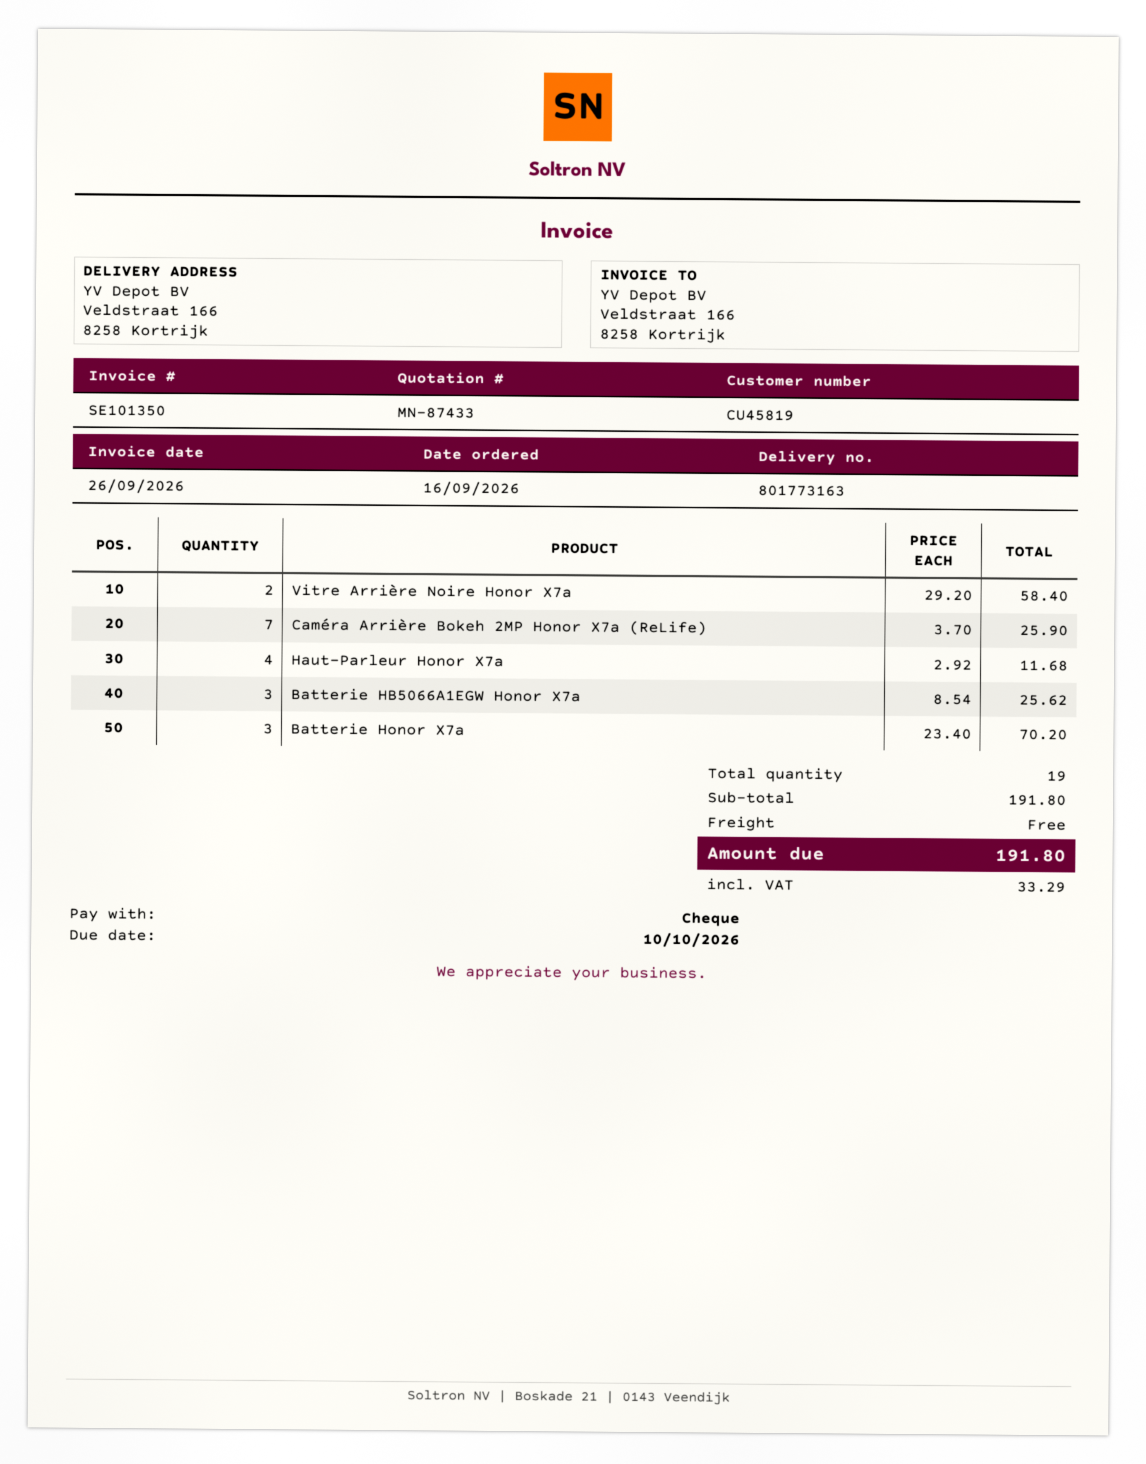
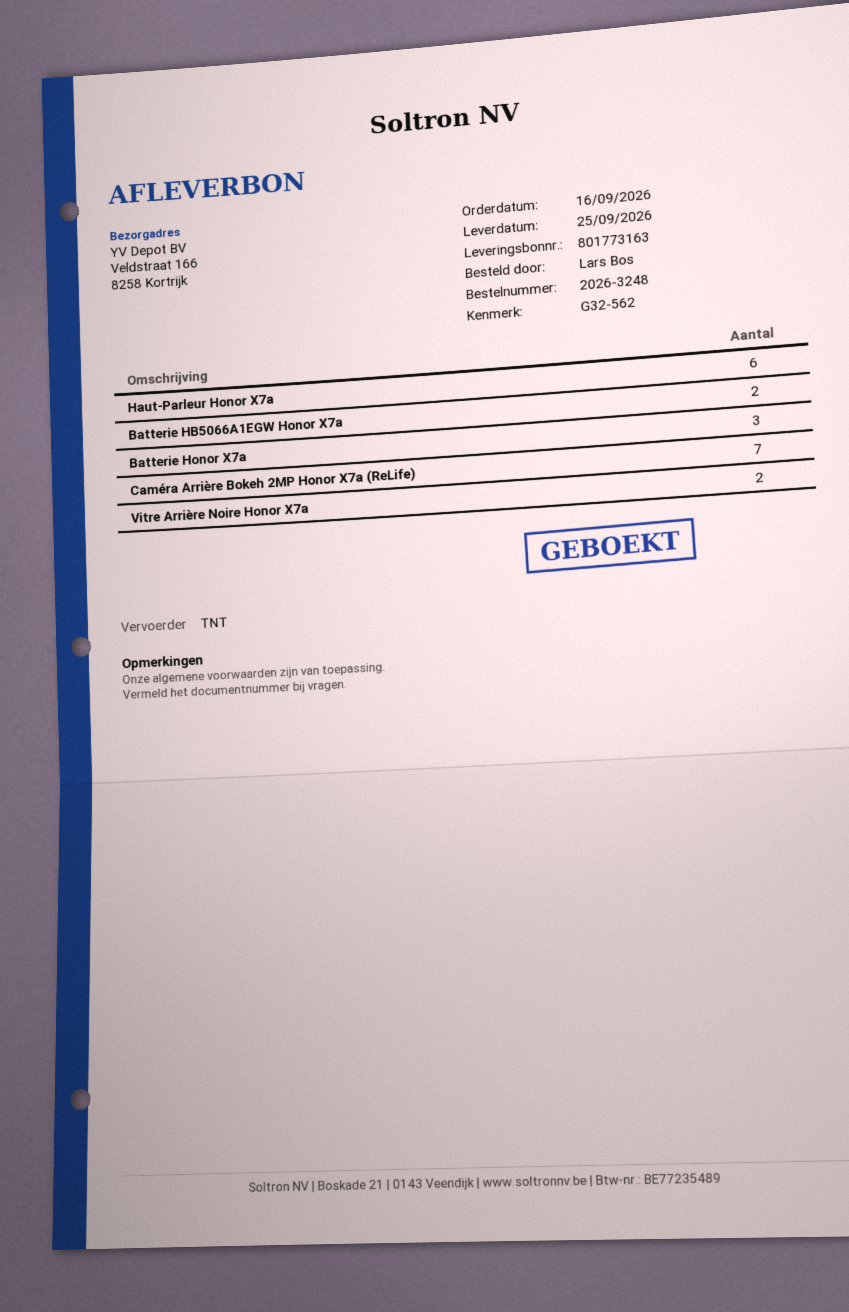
Haut-Parleur Honor X7a: 4 -> 6
Batterie HB5066A1EGW Honor X7a: 3 -> 2

